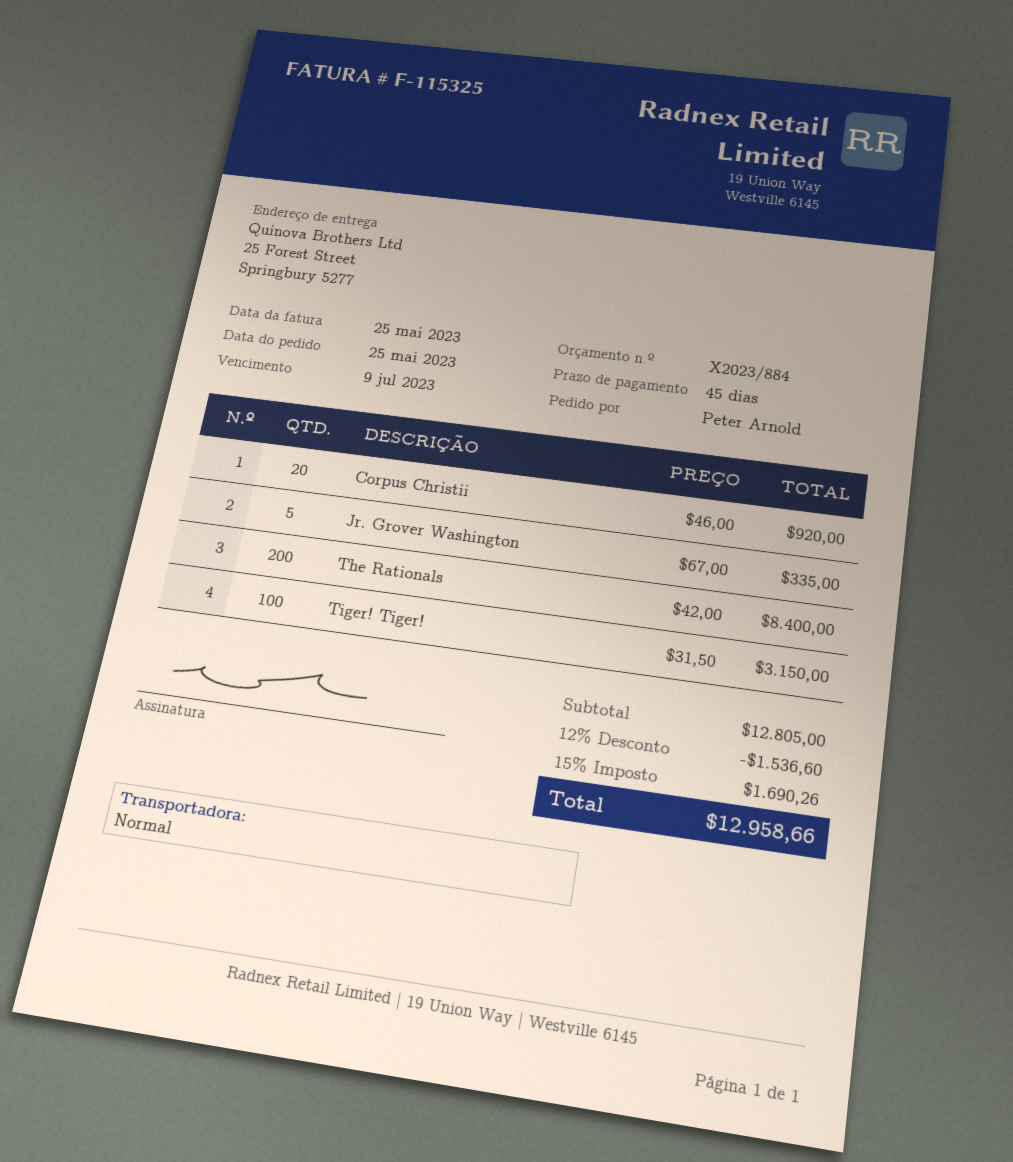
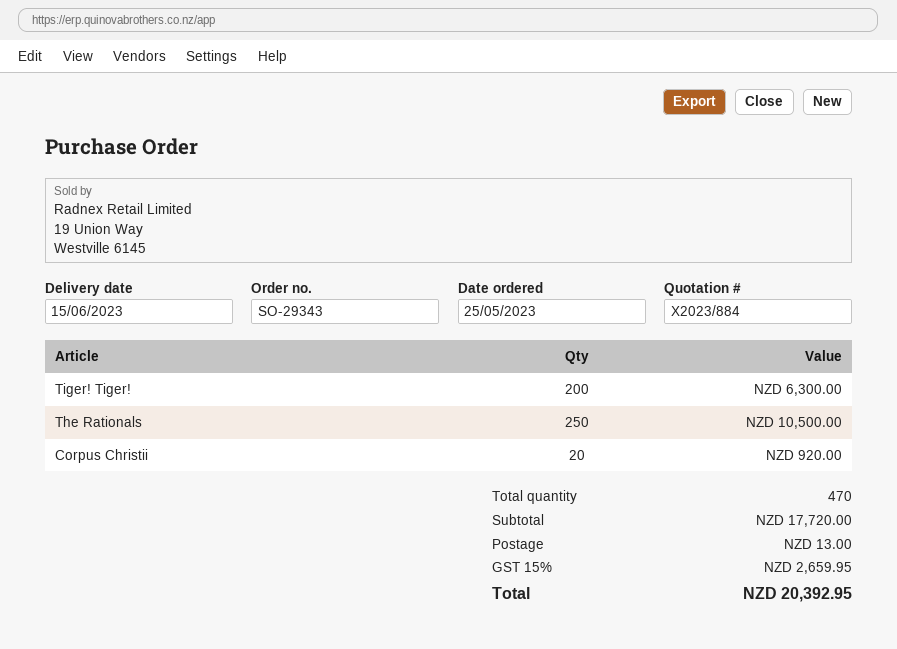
Jr. Grover Washington: 5 for 335.00 -> none
The Rationals: 200 for 8400.00 -> 250 for 10500.00
Tiger! Tiger!: 100 for 3150.00 -> 200 for 6300.00
subtotal: 12805.00 -> 17720.00
discount: 12% = 1536.60 -> none
shipping: none -> 13.00
tax: 15% = 1690.26 -> 15% = 2659.95
total: 12958.66 -> 20392.95

